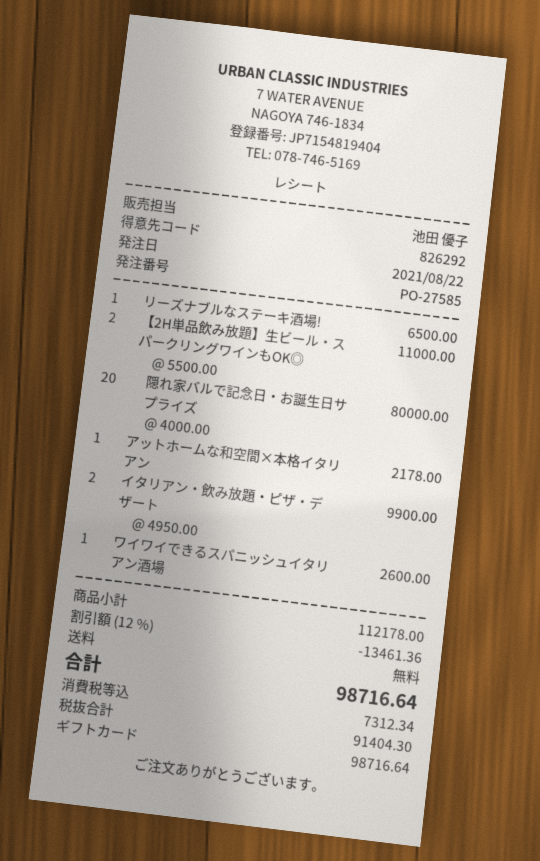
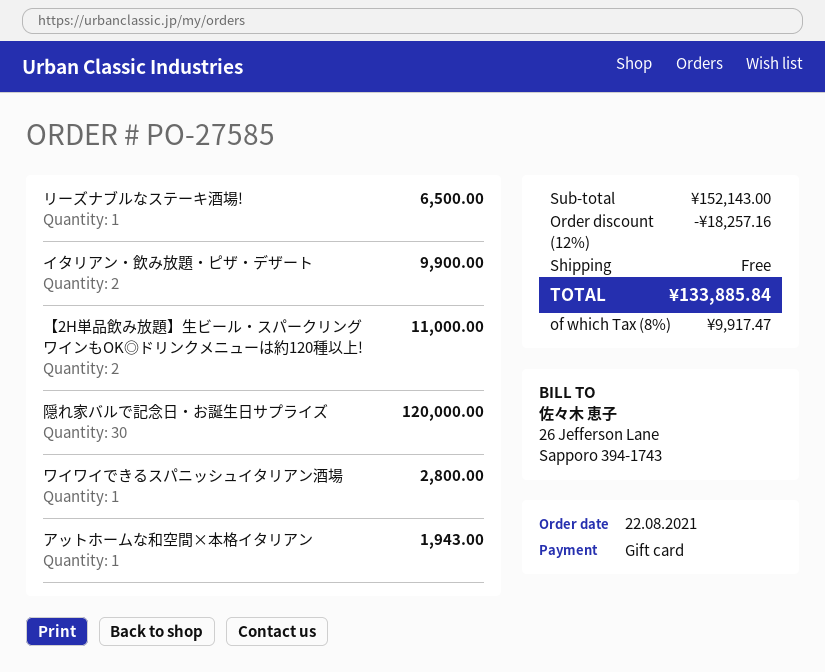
隠れ家バルで記念日・お誕生日サプライズ: 20 for 80000.00 -> 30 for 120000.00
アットホームな和空間×本格イタリアン: 1 for 2178.00 -> 1 for 1943.00
ワイワイできるスパニッシュイタリアン酒場: 1 for 2600.00 -> 1 for 2800.00
subtotal: 112178.00 -> 152143.00
discount: 12% = 13461.36 -> 12% = 18257.16
tax: 7312.34 -> 9917.47
total: 98716.64 -> 133885.84

